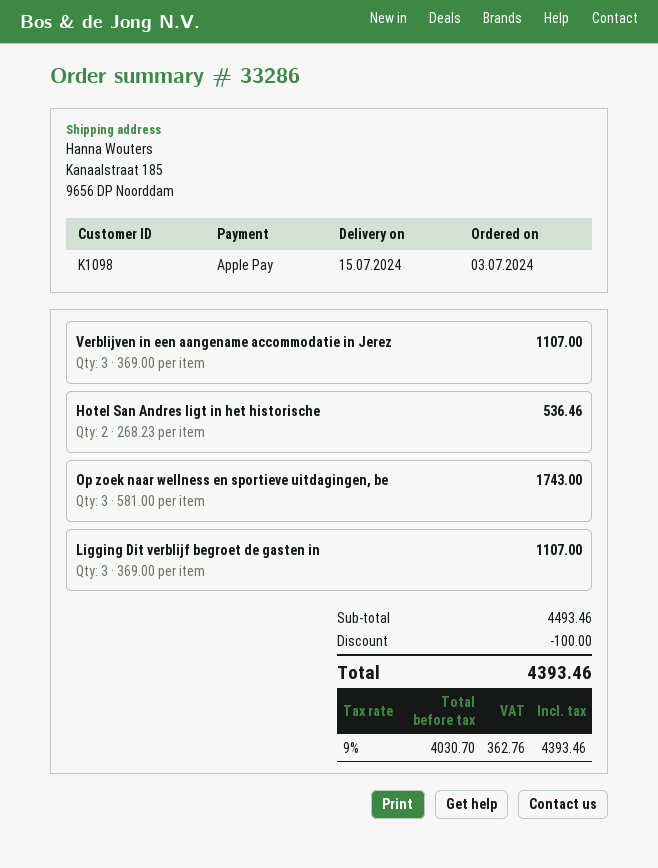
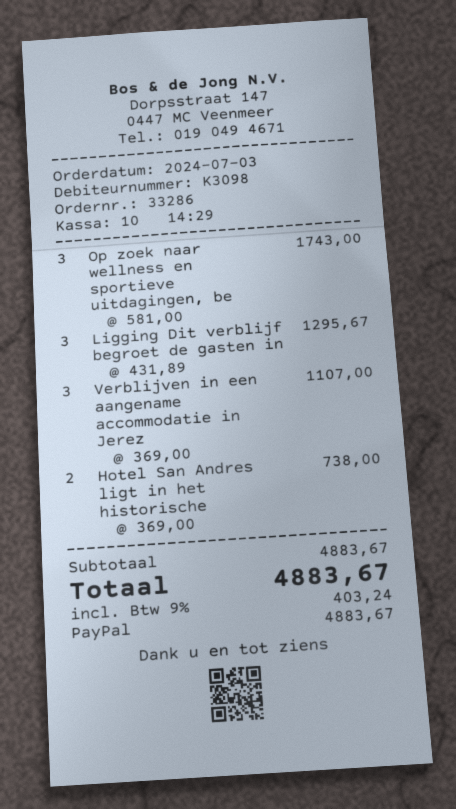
customer number: K1098 -> K3098
payment method: Apple Pay -> PayPal
Hotel San Andres ligt in het historische: 2 x 268.23 = 536.46 -> 2 x 369.00 = 738.00
Ligging Dit verblijf begroet de gasten in: 3 x 369.00 = 1107.00 -> 3 x 431.89 = 1295.67
subtotal: 4493.46 -> 4883.67
discount: 100.00 -> none
tax: 9% = 362.76 -> 9% = 403.24
total: 4393.46 -> 4883.67

